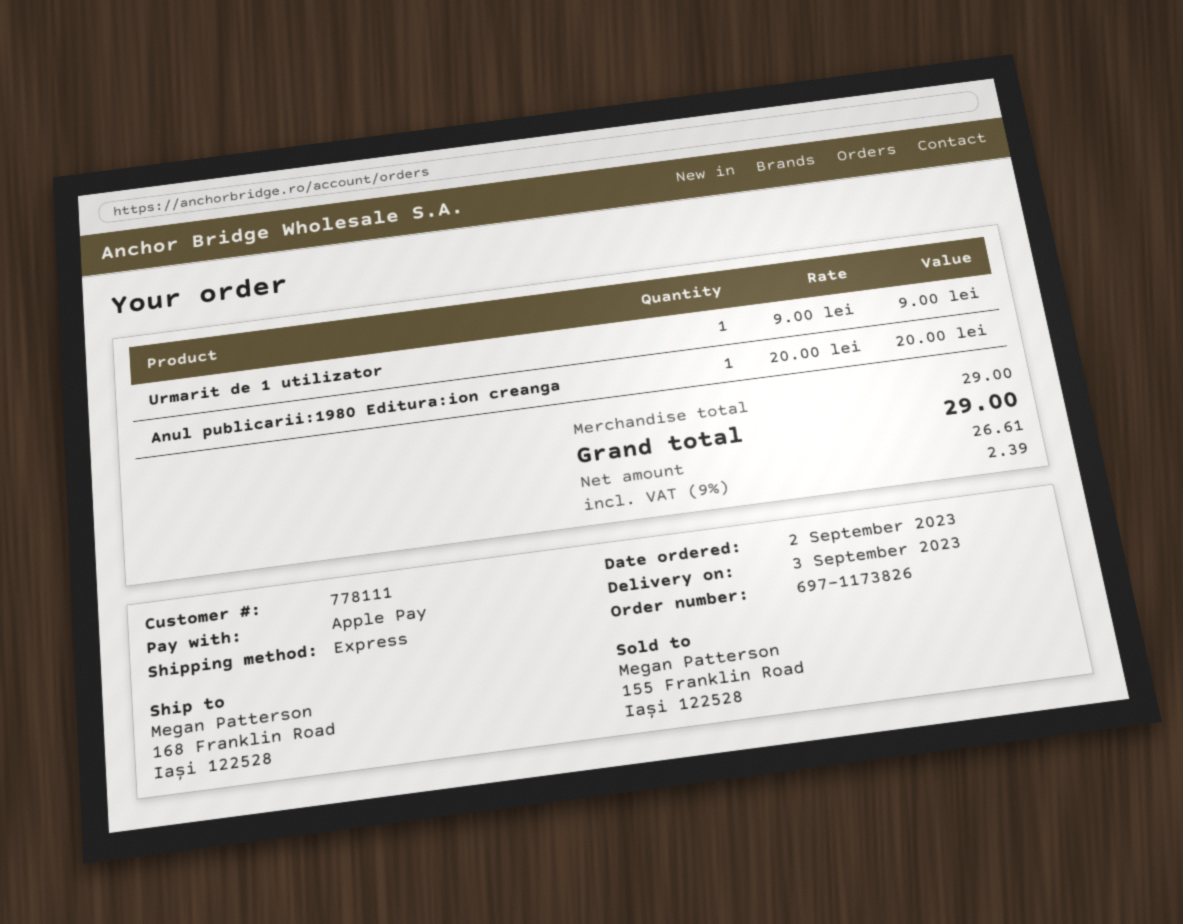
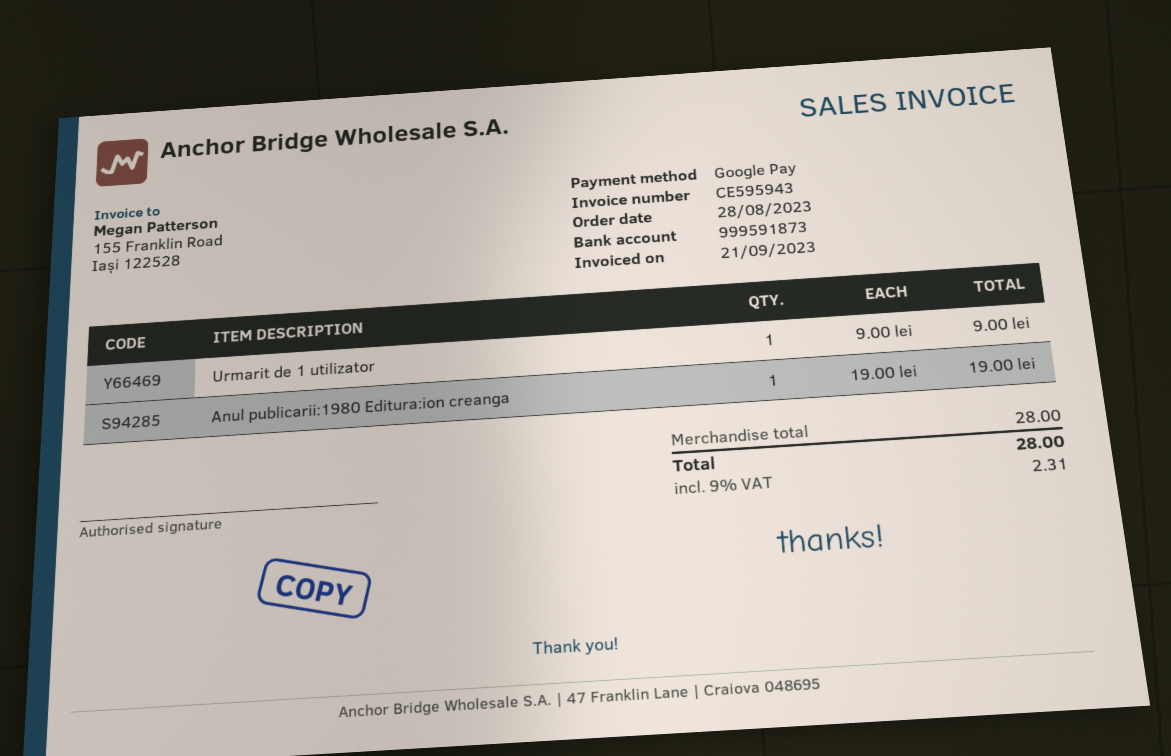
order date: 2023-09-02 -> 2023-08-28
payment method: Apple Pay -> Google Pay
Anul publicarii:1980 Editura:ion creanga: 1 x 20.00 = 20.00 -> 1 x 19.00 = 19.00
subtotal: 29.00 -> 28.00
tax: 9% = 2.39 -> 9% = 2.31
total: 29.00 -> 28.00

